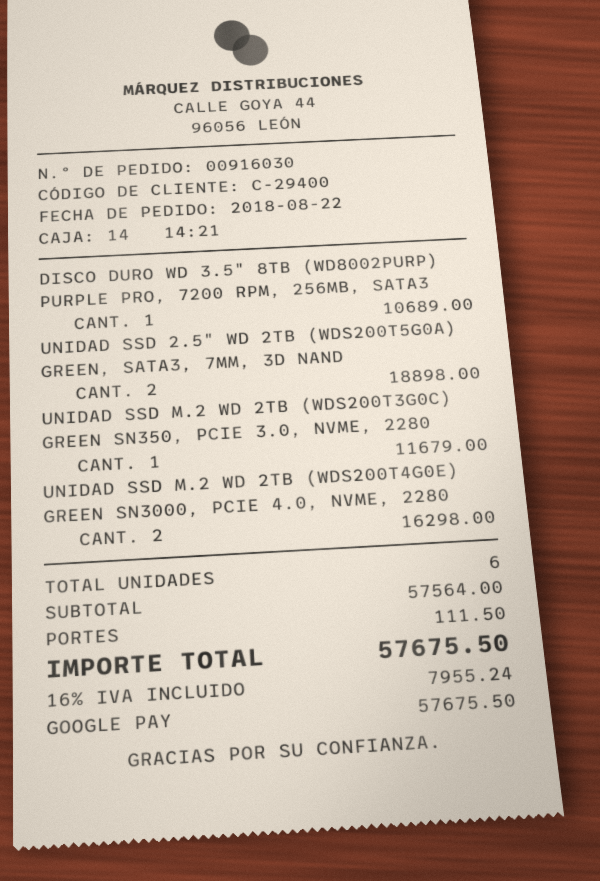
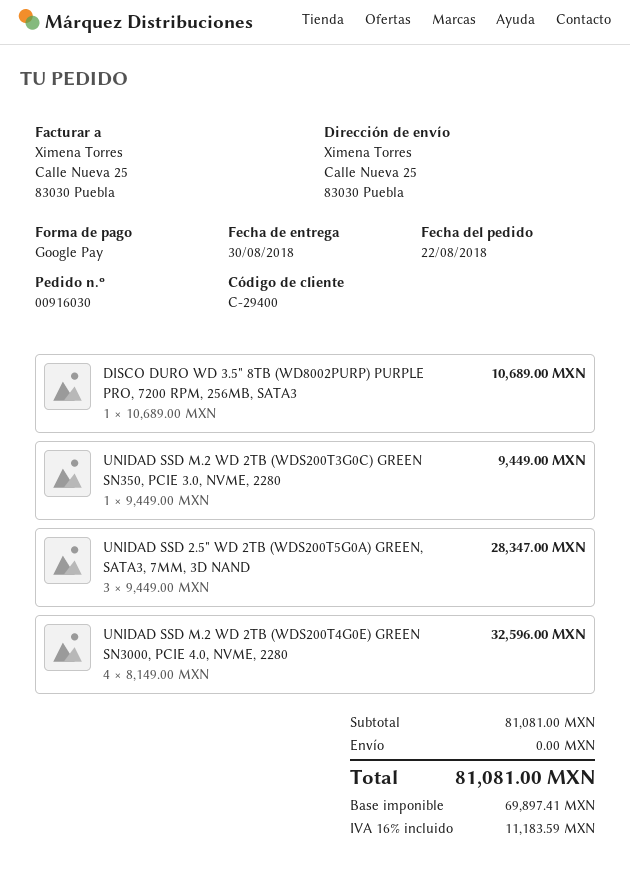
UNIDAD SSD 2.5" WD 2TB (WDS200T5G0A) GREEN, SATA3, 7MM, 3D NAND: 2 for 18898.00 -> 3 for 28347.00
UNIDAD SSD M.2 WD 2TB (WDS200T3G0C) GREEN SN350, PCIE 3.0, NVME, 2280: 1 for 11679.00 -> 1 for 9449.00
UNIDAD SSD M.2 WD 2TB (WDS200T4G0E) GREEN SN3000, PCIE 4.0, NVME, 2280: 2 for 16298.00 -> 4 for 32596.00
subtotal: 57564.00 -> 81081.00
shipping: 111.50 -> 0.00
tax: 16% = 7955.24 -> 16% = 11183.59
total: 57675.50 -> 81081.00

